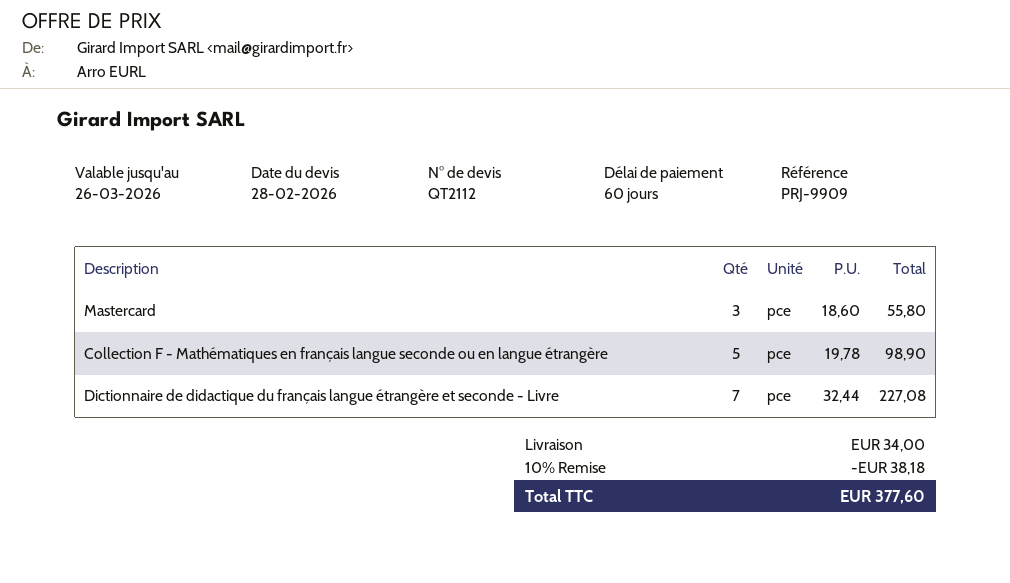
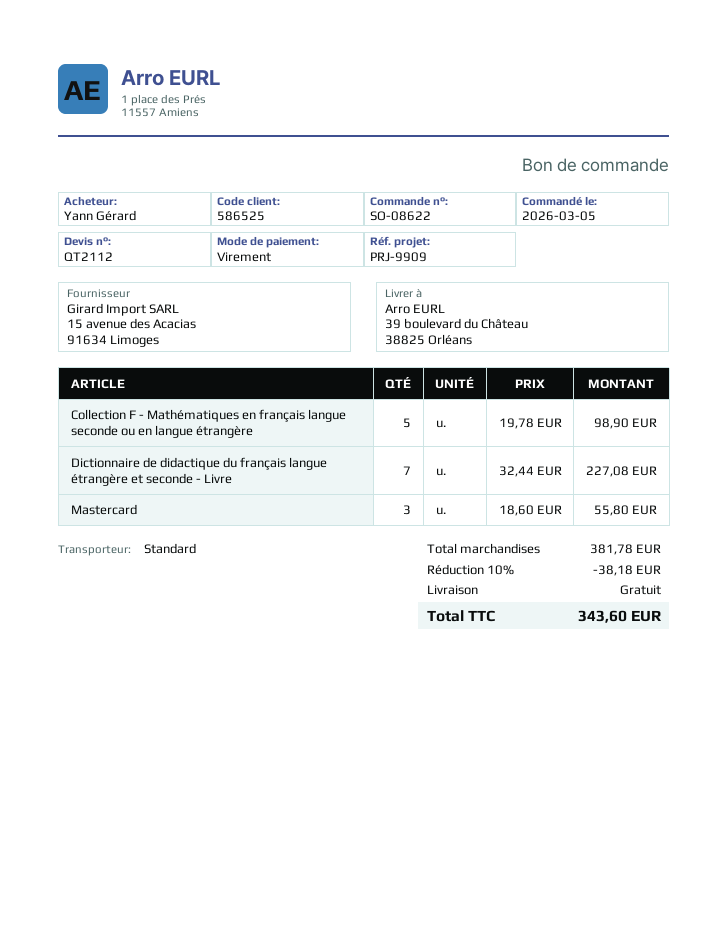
shipping: 34.00 -> 0.00
total: 377.60 -> 343.60

